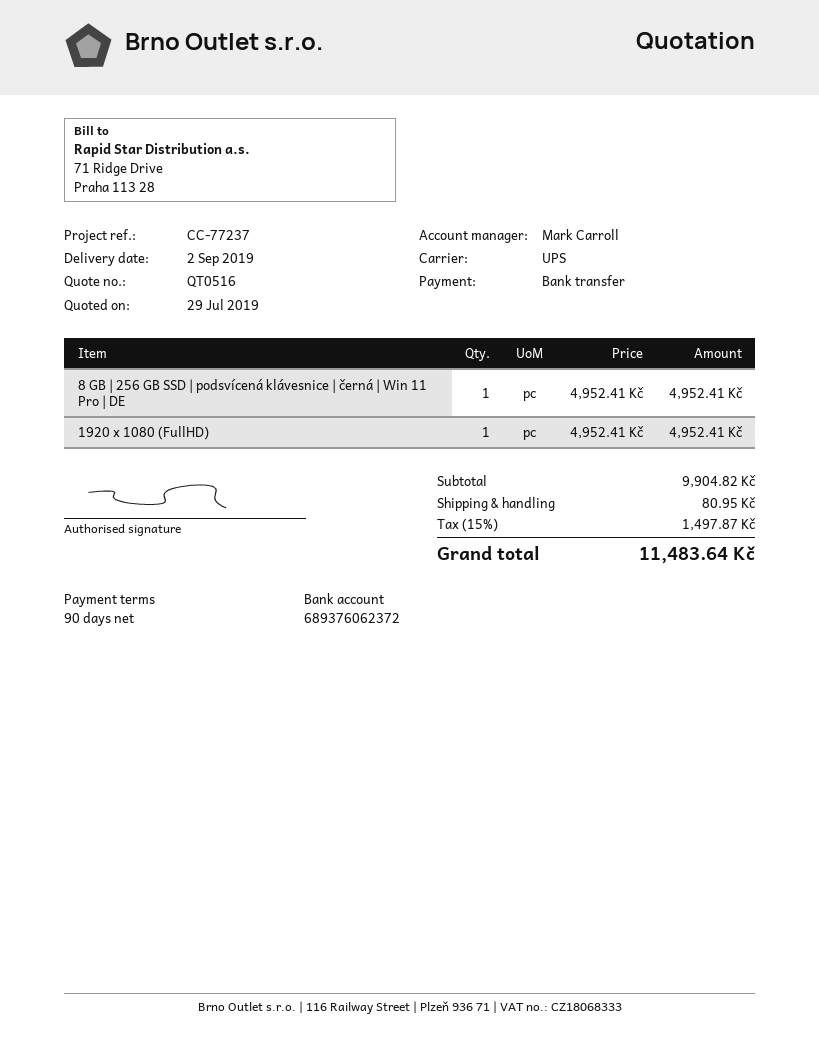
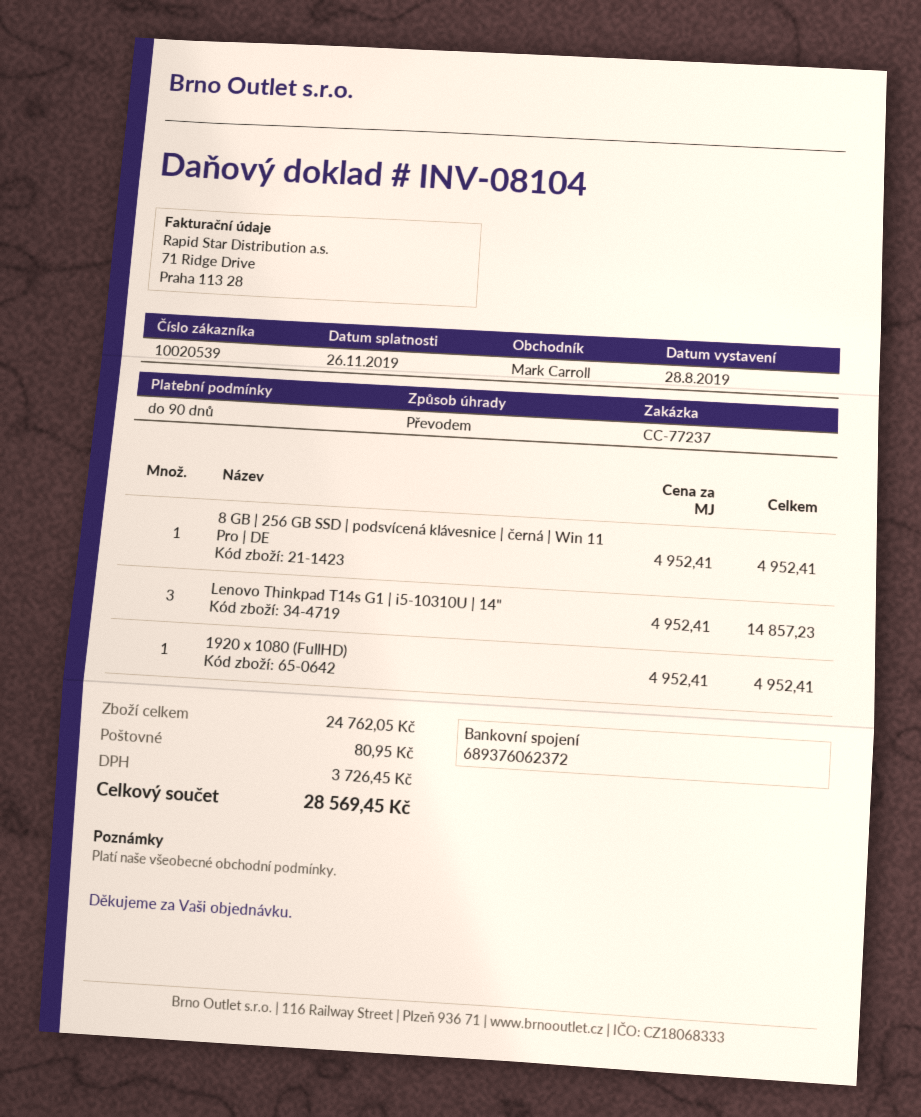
Lenovo Thinkpad T14s G1 | i5-10310U | 14": none -> 3 x 4952.41 = 14857.23
subtotal: 9904.82 -> 24762.05
tax: 1497.87 -> 3726.45
total: 11483.64 -> 28569.45

